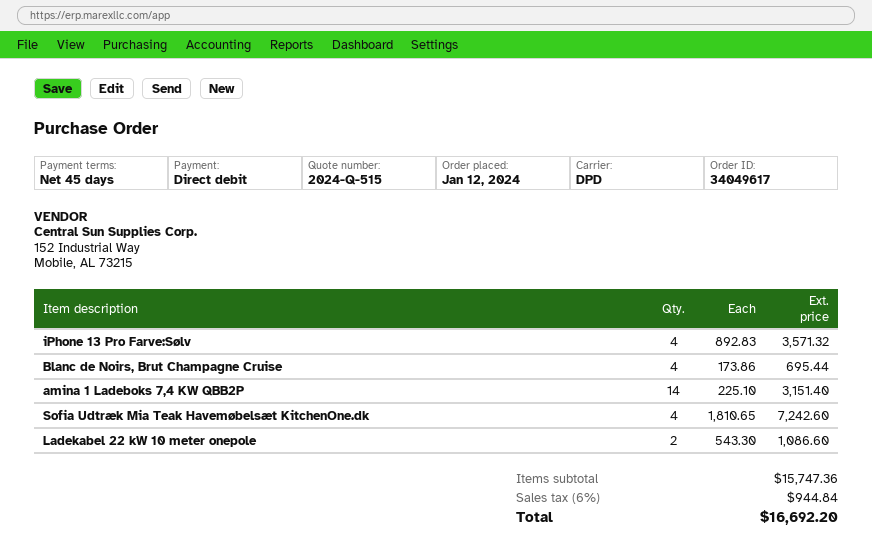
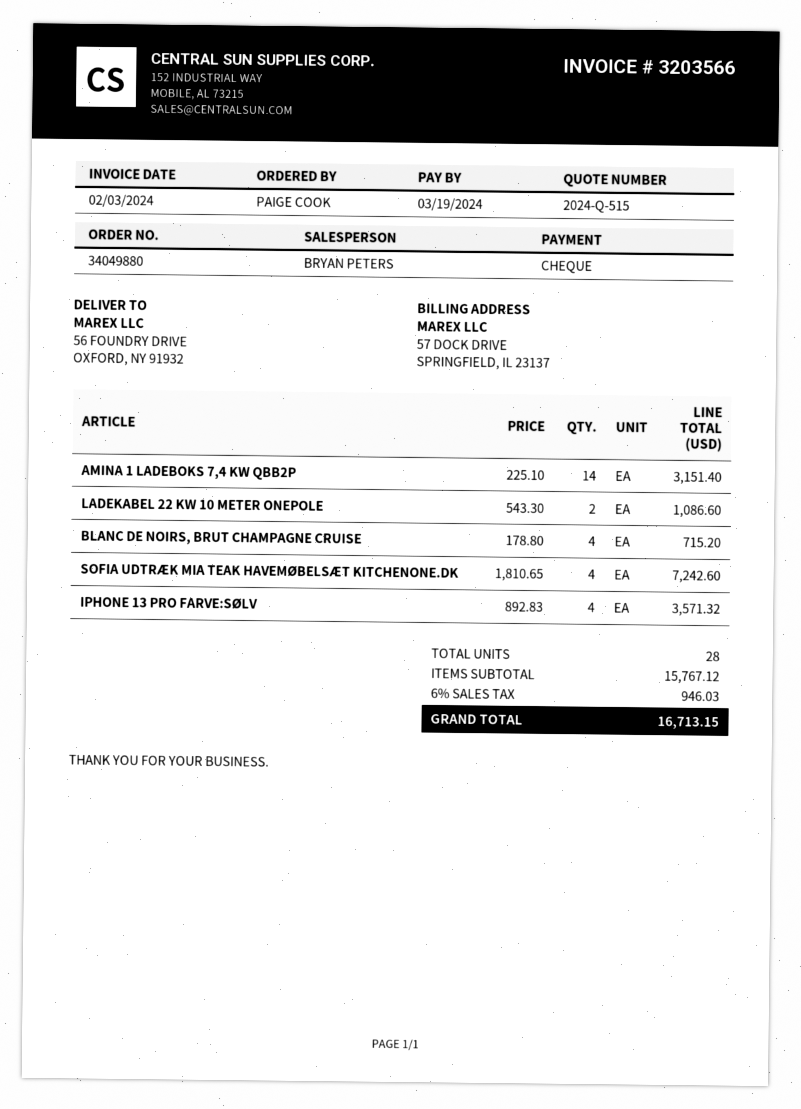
order number: 34049617 -> 34049880
payment method: direct debit -> cheque
Blanc de Noirs, Brut Champagne Cruise: 4 x 173.86 = 695.44 -> 4 x 178.80 = 715.20
subtotal: 15747.36 -> 15767.12
tax: 6% = 944.84 -> 6% = 946.03
total: 16692.20 -> 16713.15

